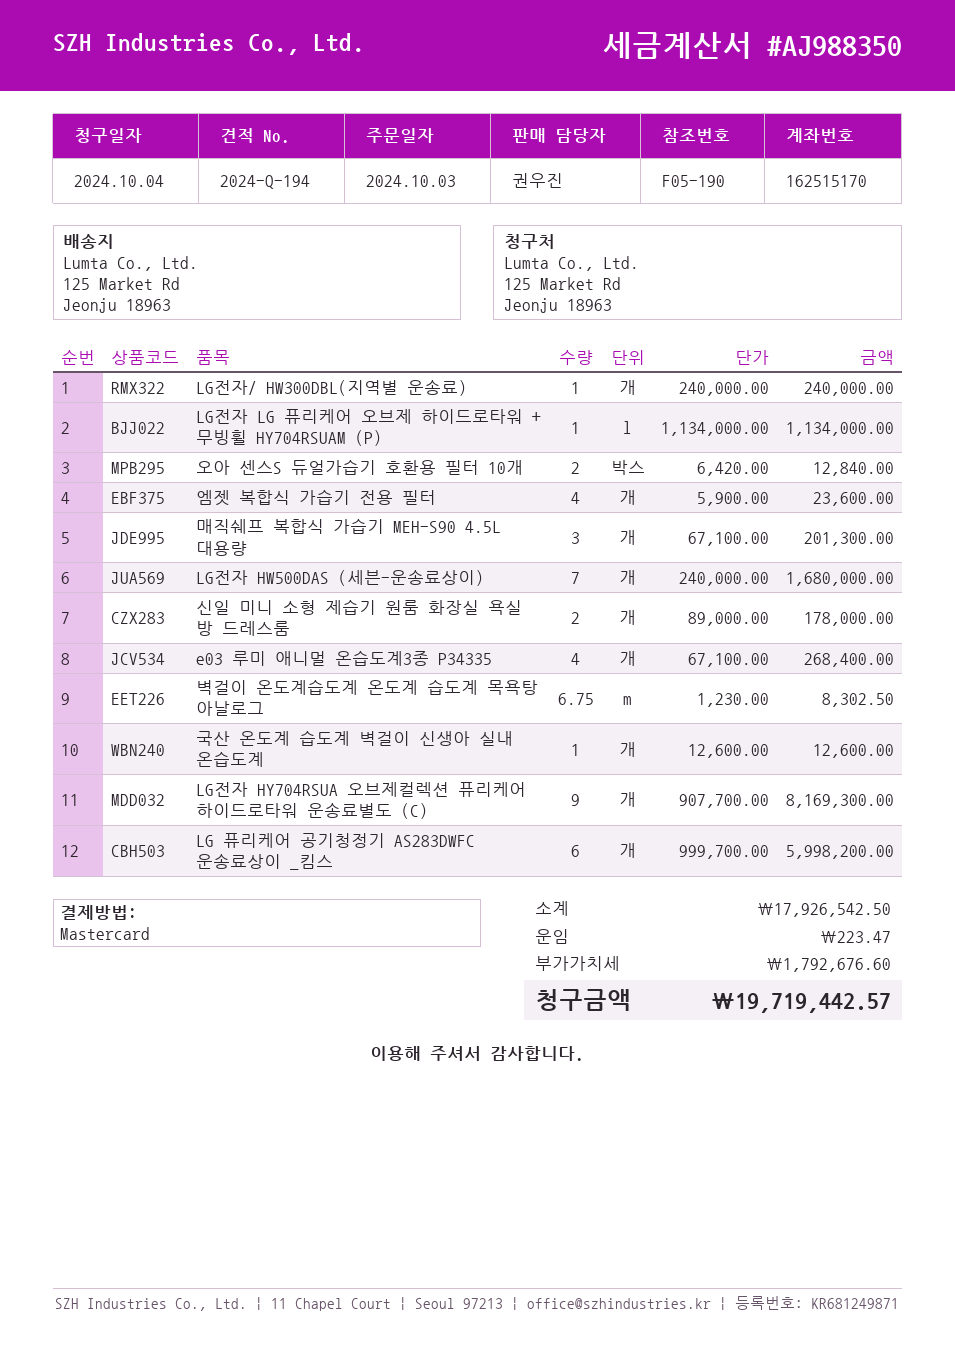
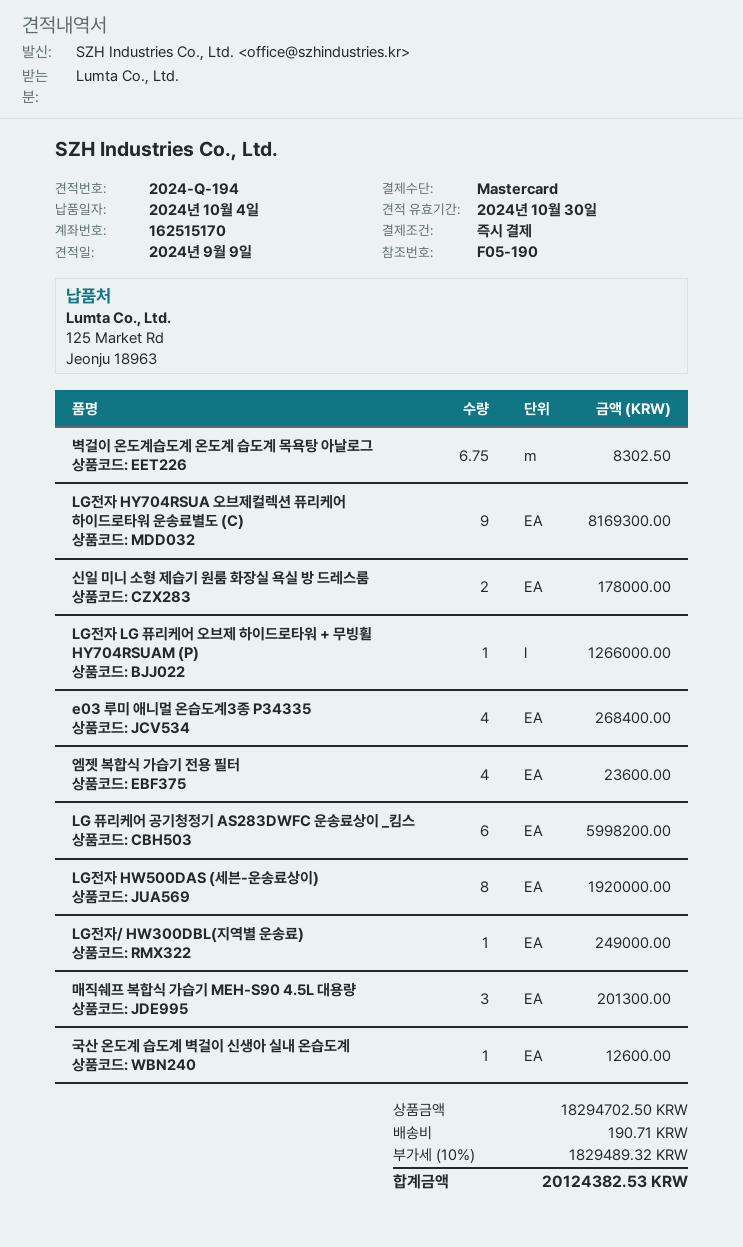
LG전자/ HW300DBL(지역별 운송료): 1 for 240000.00 -> 1 for 249000.00
LG전자 LG 퓨리케어 오브제 하이드로타워 + 무빙휠 HY704RSUAM (P): 1 for 1134000.00 -> 1 for 1266000.00
오아 센스S 듀얼가습기 호환용 필터 10개: 2 for 12840.00 -> none
LG전자 HW500DAS (세븐-운송료상이): 7 for 1680000.00 -> 8 for 1920000.00
subtotal: 17926542.50 -> 18294702.50
shipping: 223.47 -> 190.71
tax: 1792676.60 -> 1829489.32
total: 19719442.57 -> 20124382.53

